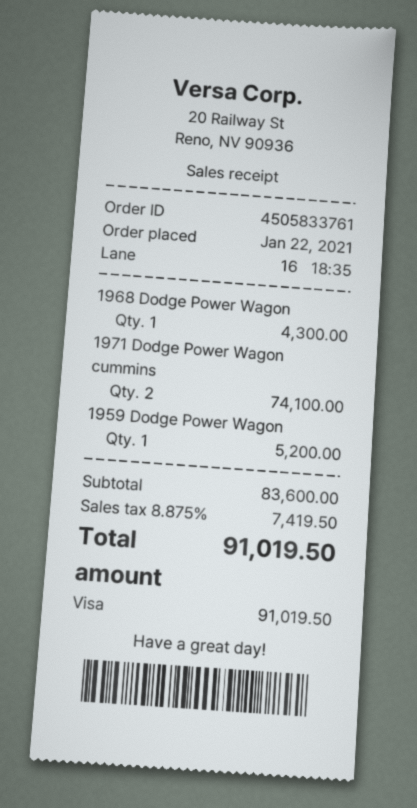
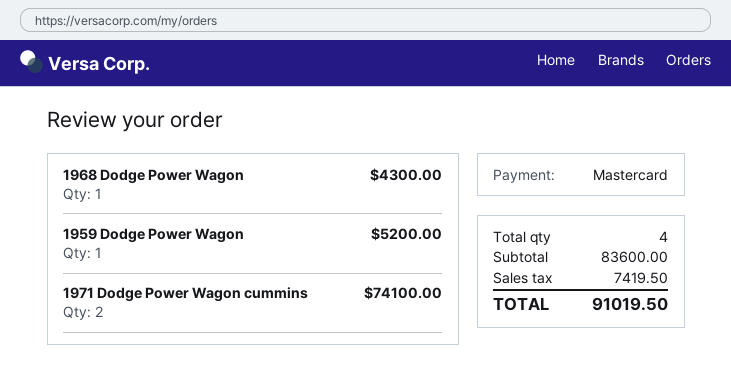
payment method: Visa -> Mastercard

